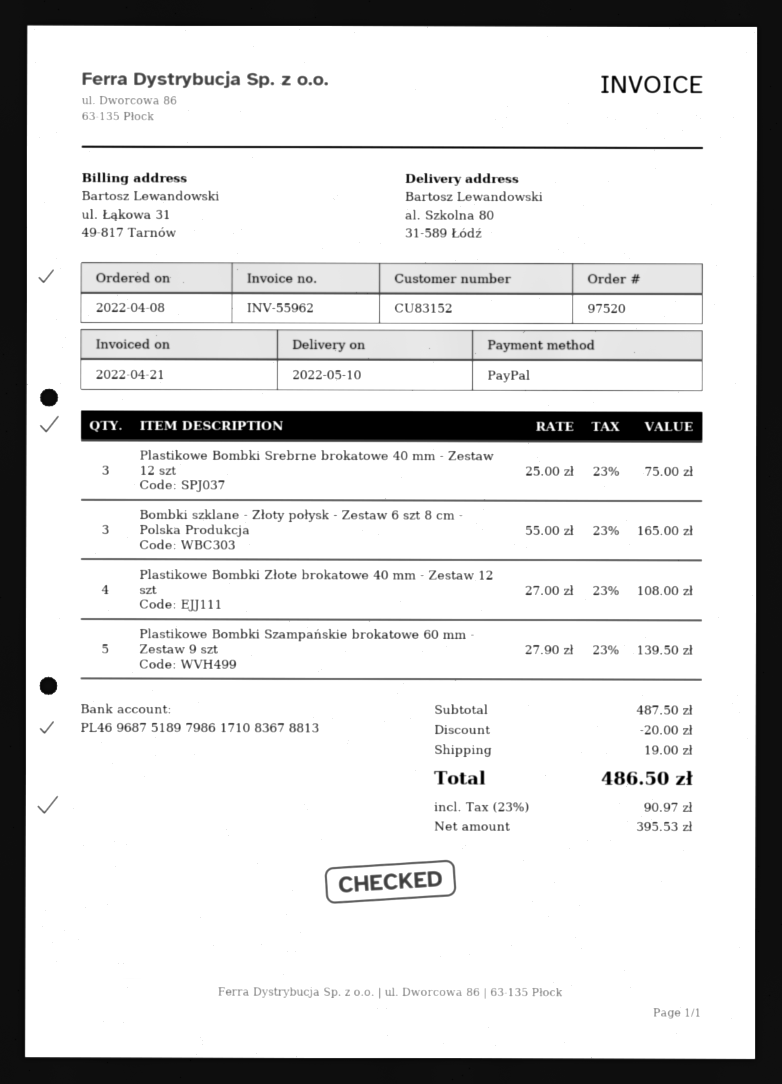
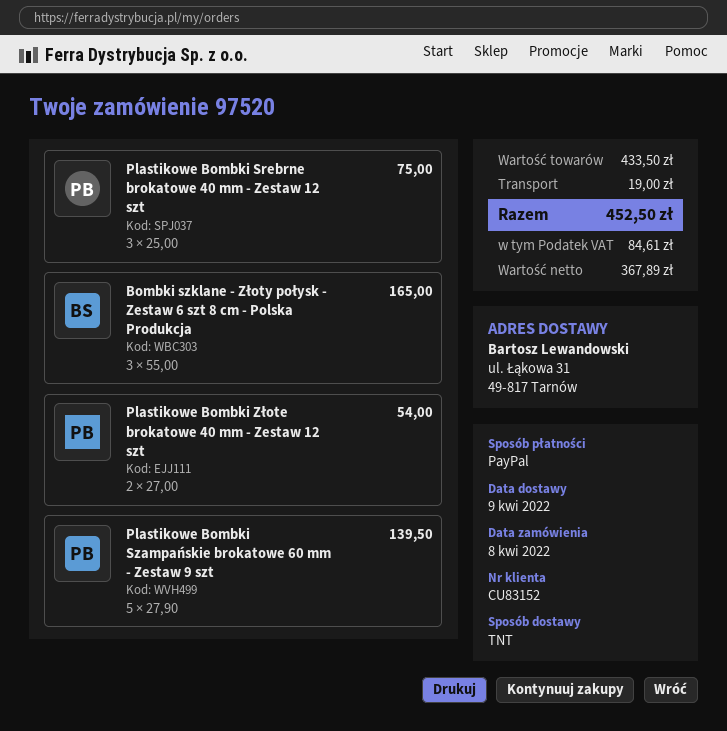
delivery date: 2022-05-10 -> 2022-04-09
ship to: al. Szkolna 80, 31-589 Łódź -> ul. Łąkowa 31, 49-817 Tarnów
Plastikowe Bombki Złote brokatowe 40 mm - Zestaw 12 szt: 4 x 27.00 = 108.00 -> 2 x 27.00 = 54.00
subtotal: 487.50 -> 433.50
discount: 20.00 -> none
net: 395.53 -> 367.89
tax: 90.97 -> 84.61
total: 486.50 -> 452.50

